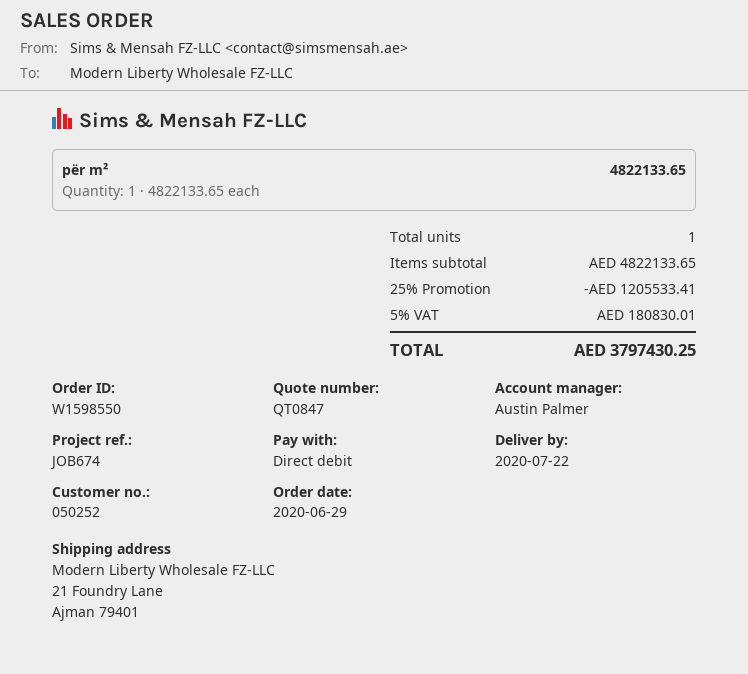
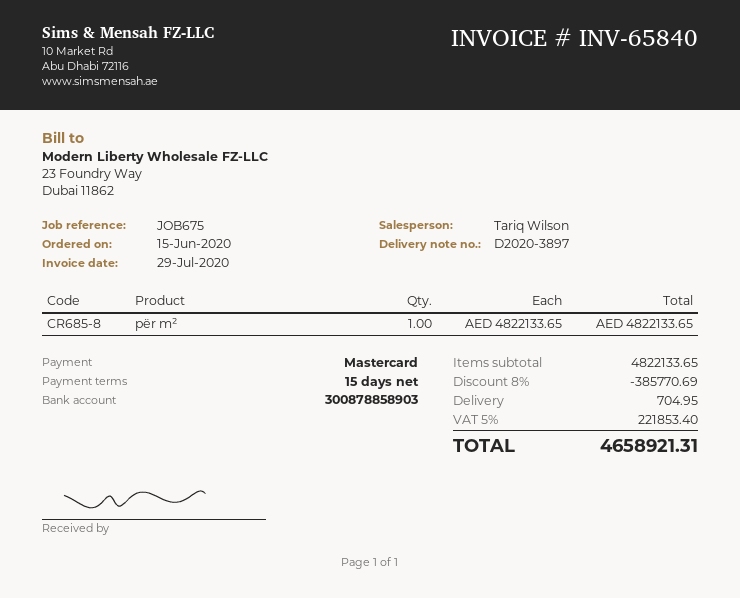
order date: 2020-06-29 -> 2020-06-15
reference: JOB674 -> JOB675
sales rep: Austin Palmer -> Tariq Wilson
payment method: direct debit -> Mastercard
discount: 25% = 1205533.41 -> 8% = 385770.69
shipping: none -> 704.95
tax: 5% = 180830.01 -> 5% = 221853.40
total: 3797430.25 -> 4658921.31

